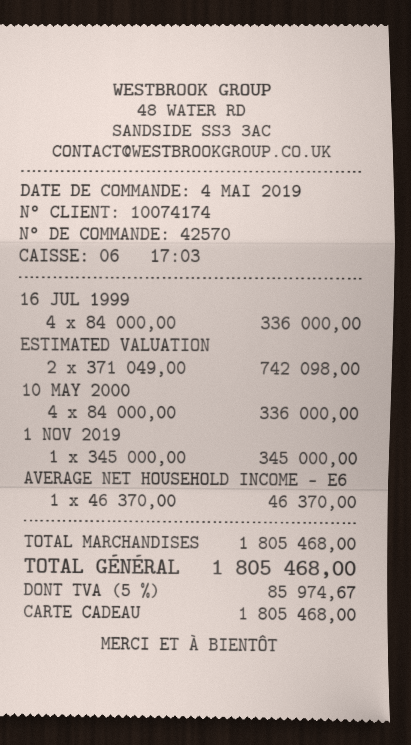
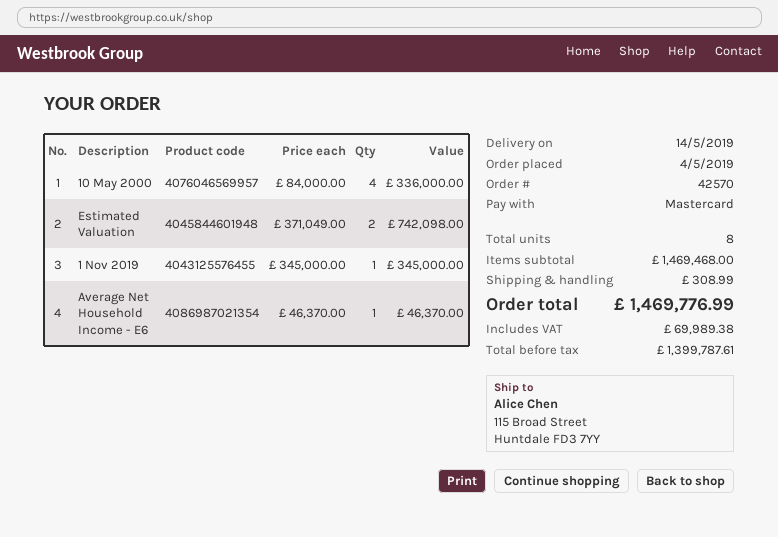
payment method: gift card -> Mastercard
16 JUL 1999: 4 x 84000.00 = 336000.00 -> none
subtotal: 1805468.00 -> 1469468.00
shipping: none -> 308.99
tax: 85974.67 -> 69989.38
total: 1805468.00 -> 1469776.99

